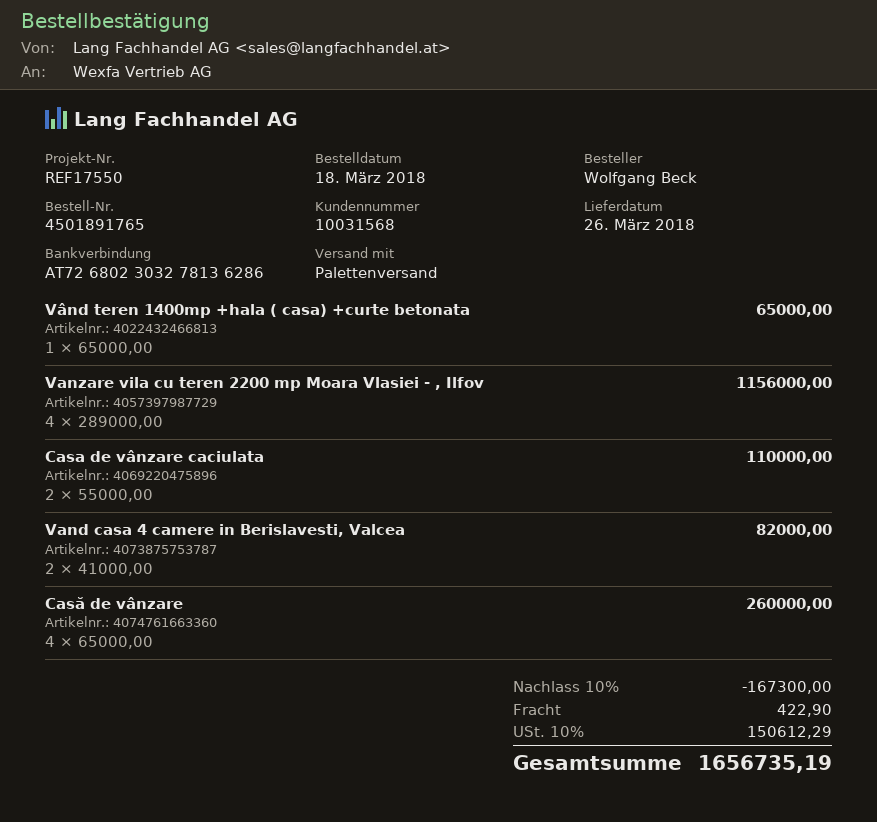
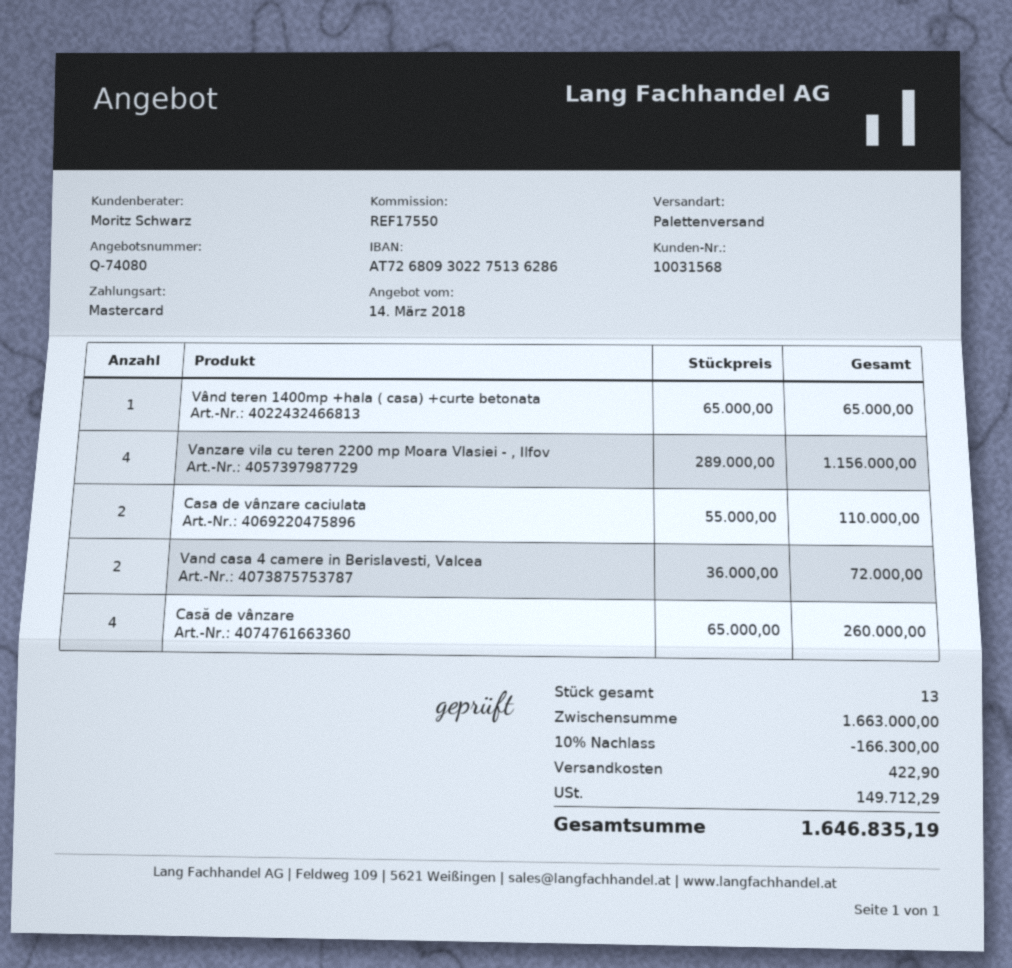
bank account: AT726802303278136286 -> AT726809302275136286
Vand casa 4 camere in Berislavesti, Valcea: 2 x 41000.00 = 82000.00 -> 2 x 36000.00 = 72000.00
discount: 10% = 167300.00 -> 10% = 166300.00
tax: 150612.29 -> 149712.29
total: 1656735.19 -> 1646835.19

